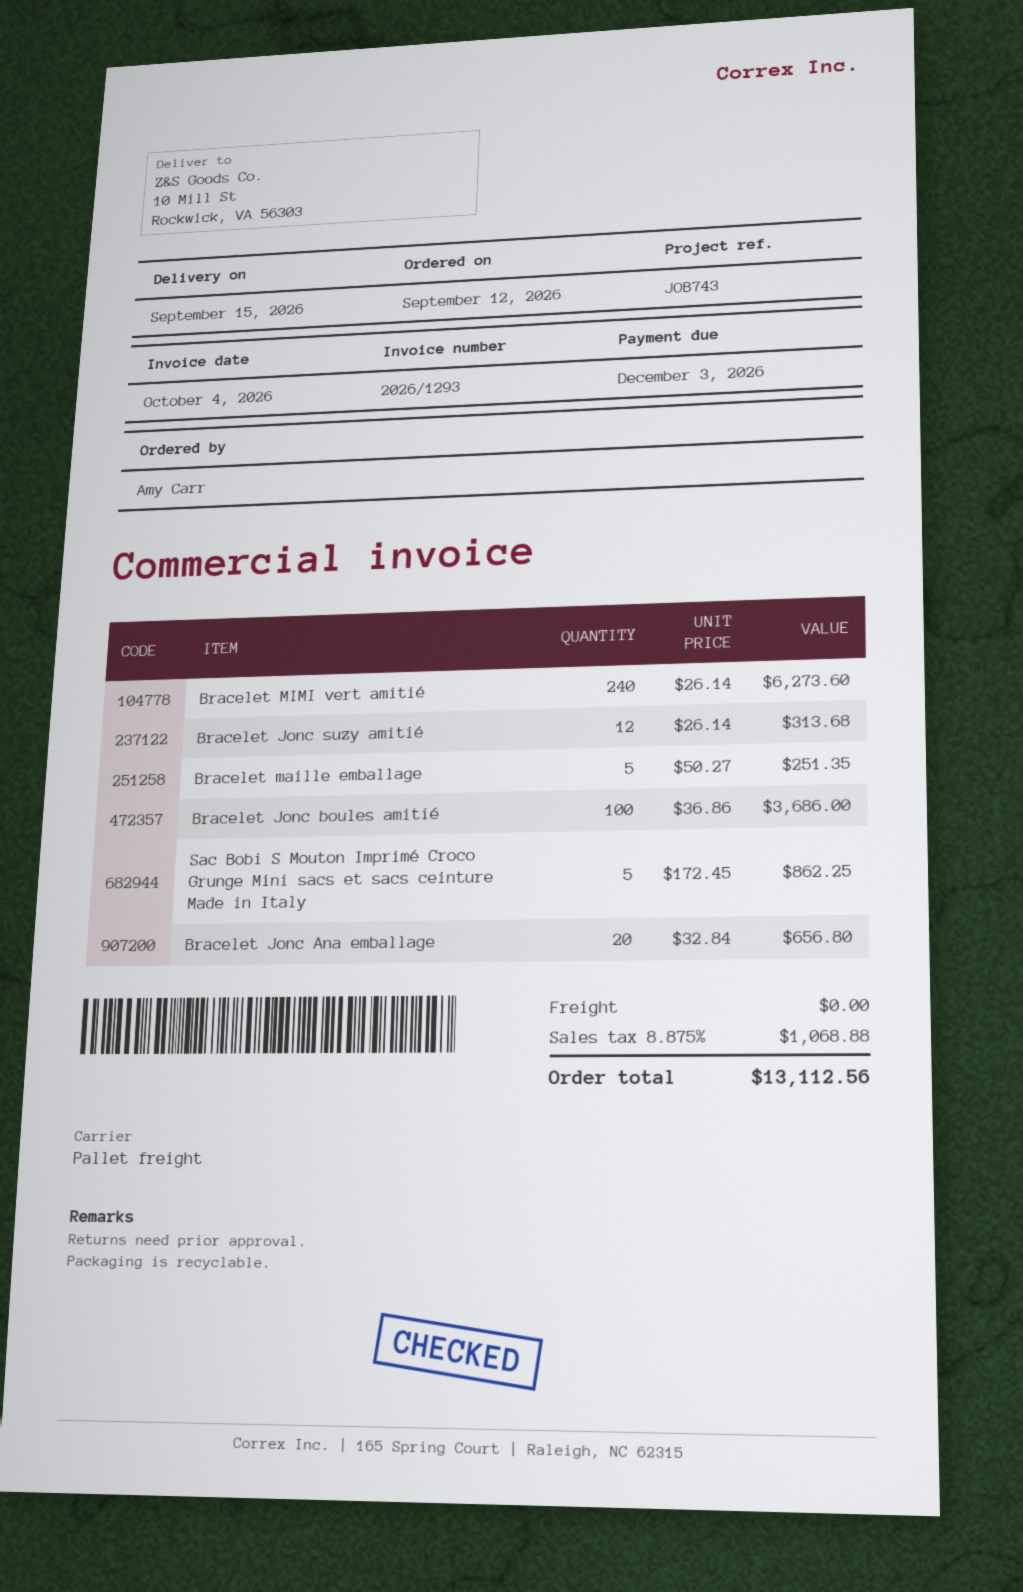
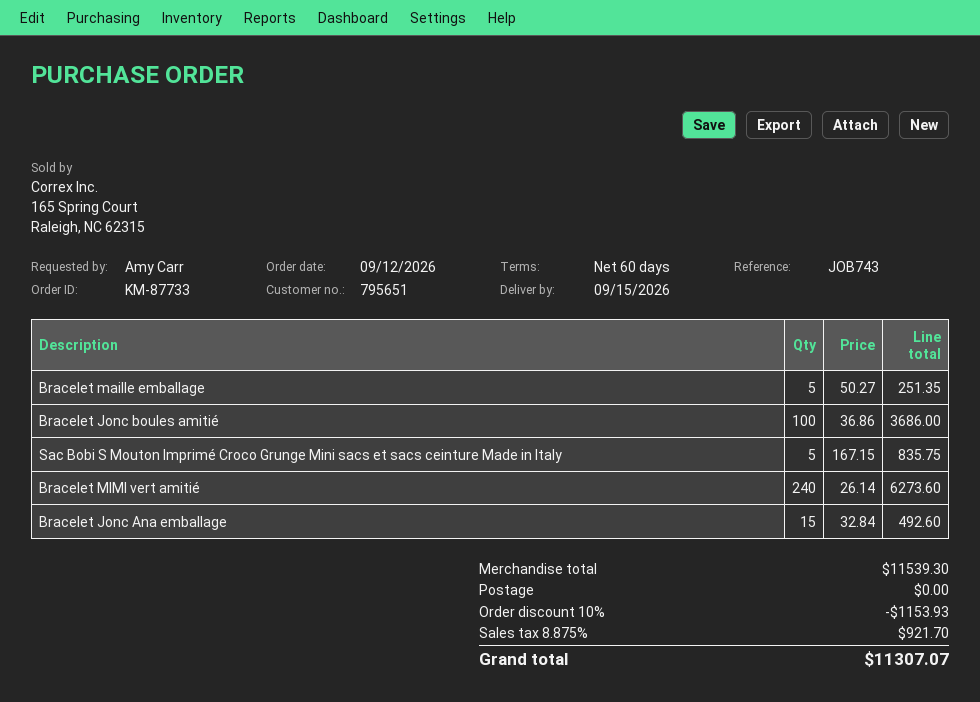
Bracelet Jonc suzy amitié: 12 x 26.14 = 313.68 -> none
Sac Bobi S Mouton Imprimé Croco Grunge Mini sacs et sacs ceinture Made in Italy: 5 x 172.45 = 862.25 -> 5 x 167.15 = 835.75
Bracelet Jonc Ana emballage: 20 x 32.84 = 656.80 -> 15 x 32.84 = 492.60
discount: none -> 10% = 1153.93
tax: 8.875% = 1068.88 -> 8.875% = 921.70
total: 13112.56 -> 11307.07

